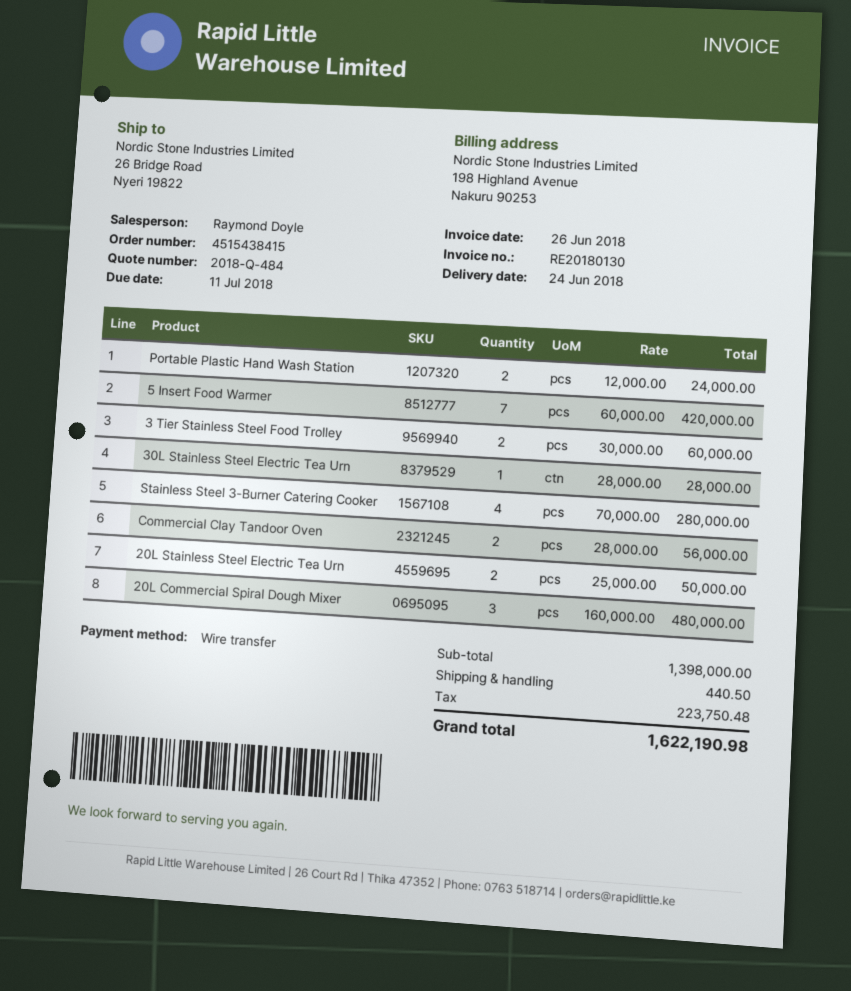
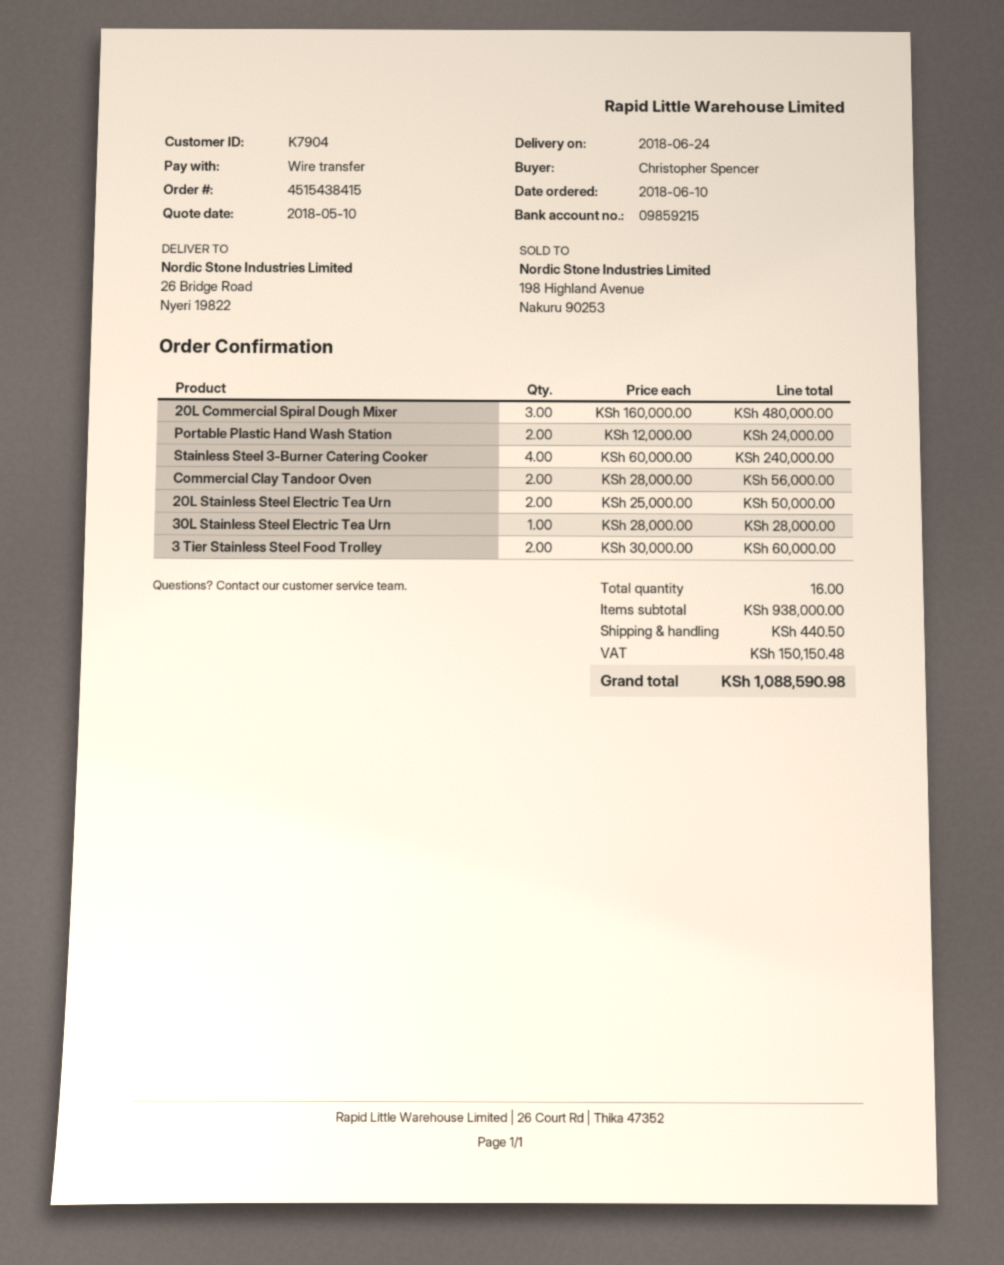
5 Insert Food Warmer: 7 x 60000.00 = 420000.00 -> none
Stainless Steel 3-Burner Catering Cooker: 4 x 70000.00 = 280000.00 -> 4 x 60000.00 = 240000.00
subtotal: 1398000.00 -> 938000.00
tax: 223750.48 -> 150150.48
total: 1622190.98 -> 1088590.98

